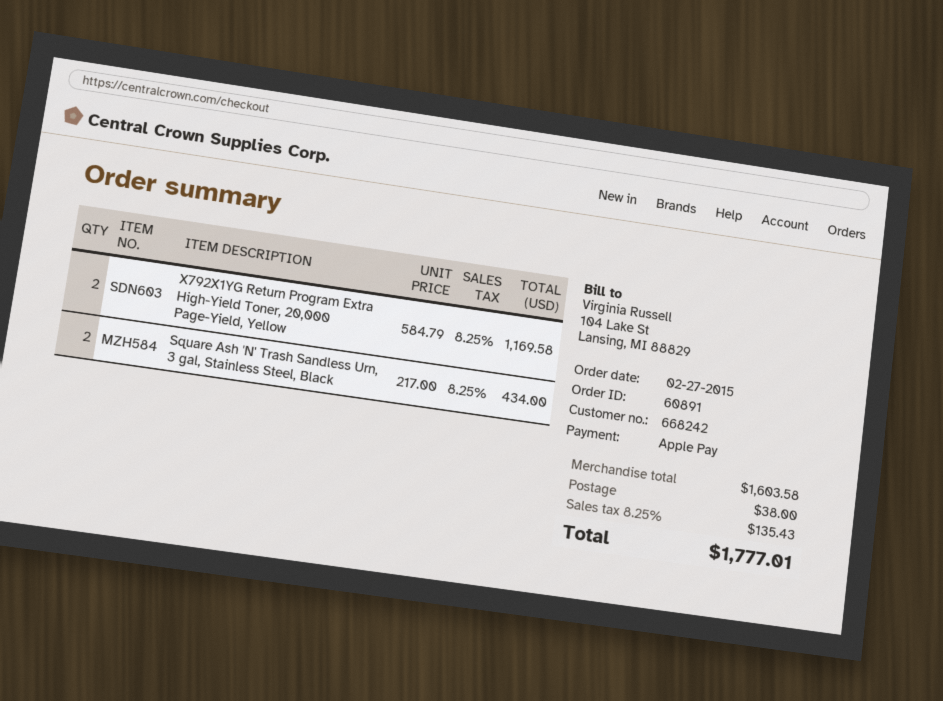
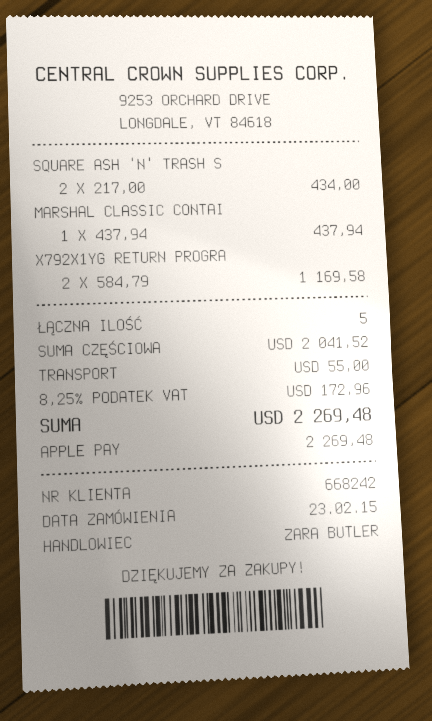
order date: 2015-02-27 -> 2015-02-23
MARSHAL CLASSIC CONTAI: none -> 1 x 437.94 = 437.94
subtotal: 1603.58 -> 2041.52
shipping: 38.00 -> 55.00
tax: 8.25% = 135.43 -> 8.25% = 172.96
total: 1777.01 -> 2269.48

